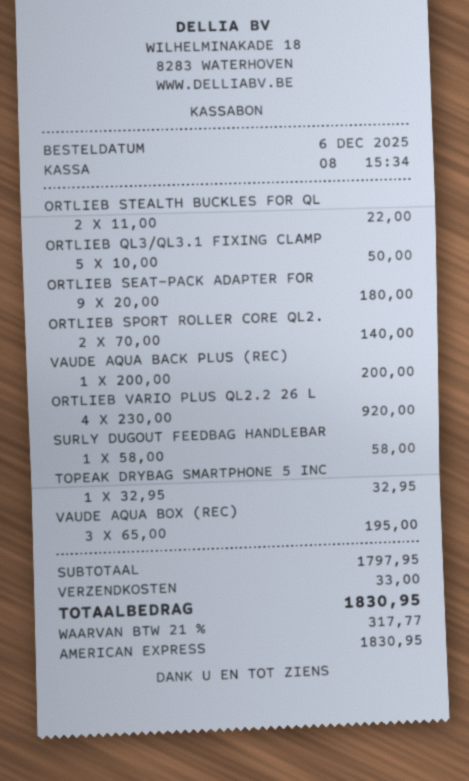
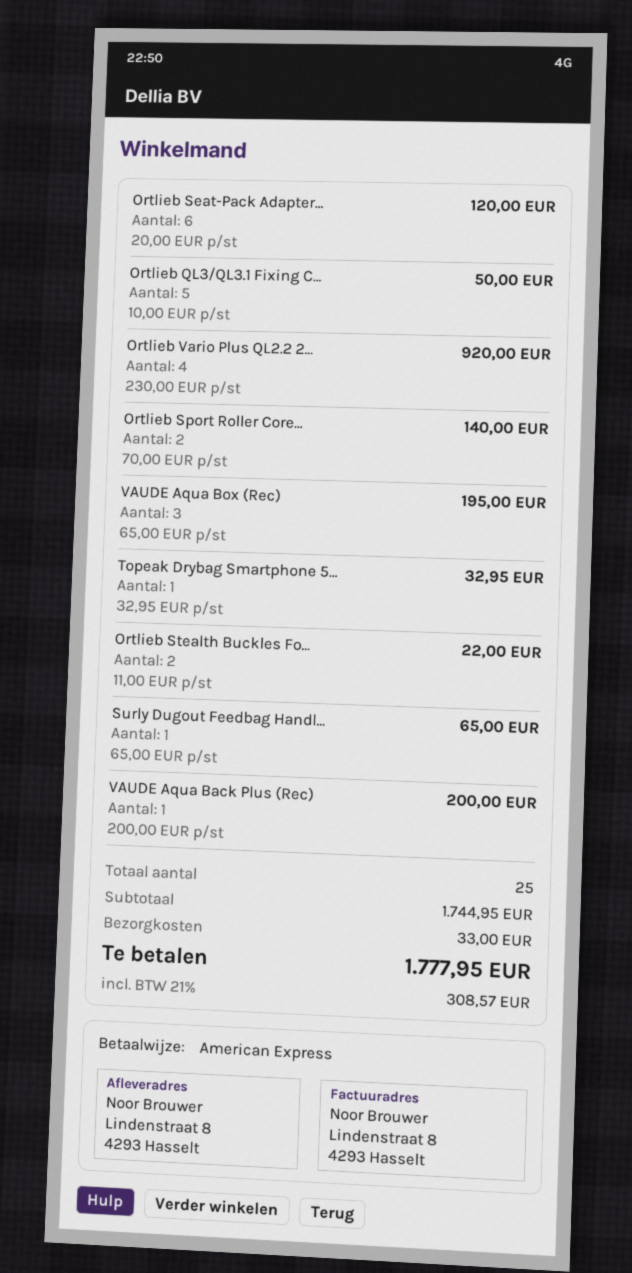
ORTLIEB SEAT-PACK ADAPTER FOR: 9 x 20.00 = 180.00 -> 6 x 20.00 = 120.00
SURLY DUGOUT FEEDBAG HANDLEBAR: 1 x 58.00 = 58.00 -> 1 x 65.00 = 65.00
subtotal: 1797.95 -> 1744.95
tax: 21% = 317.77 -> 21% = 308.57
total: 1830.95 -> 1777.95

